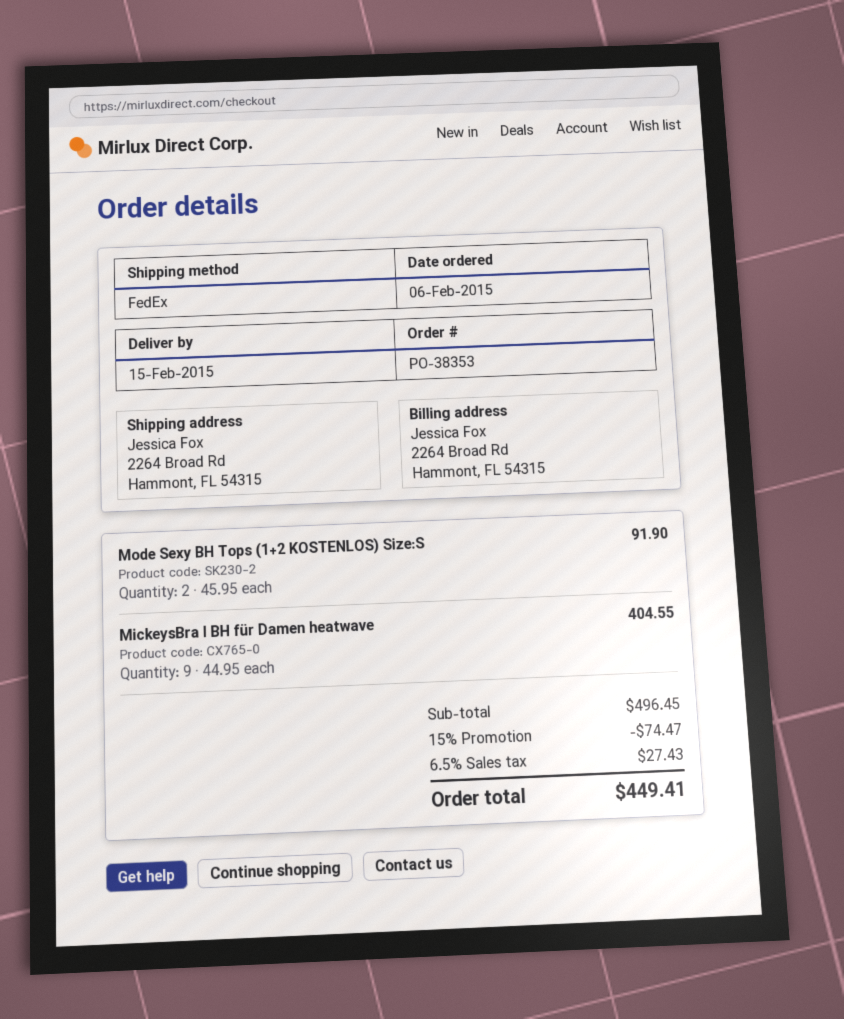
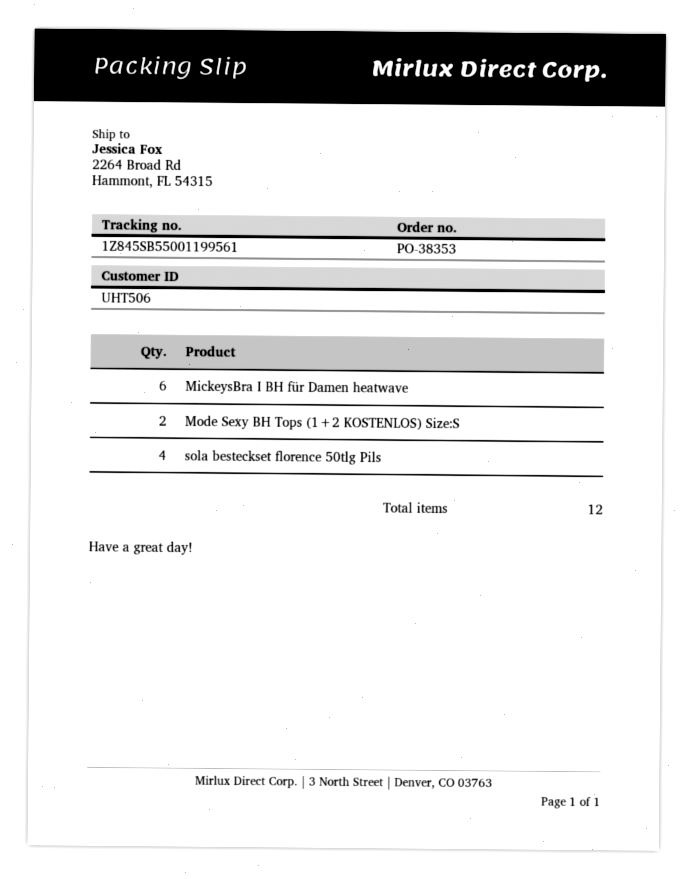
MickeysBra I BH für Damen heatwave: 9 -> 6
sola besteckset florence 50tlg Pils: none -> 4

